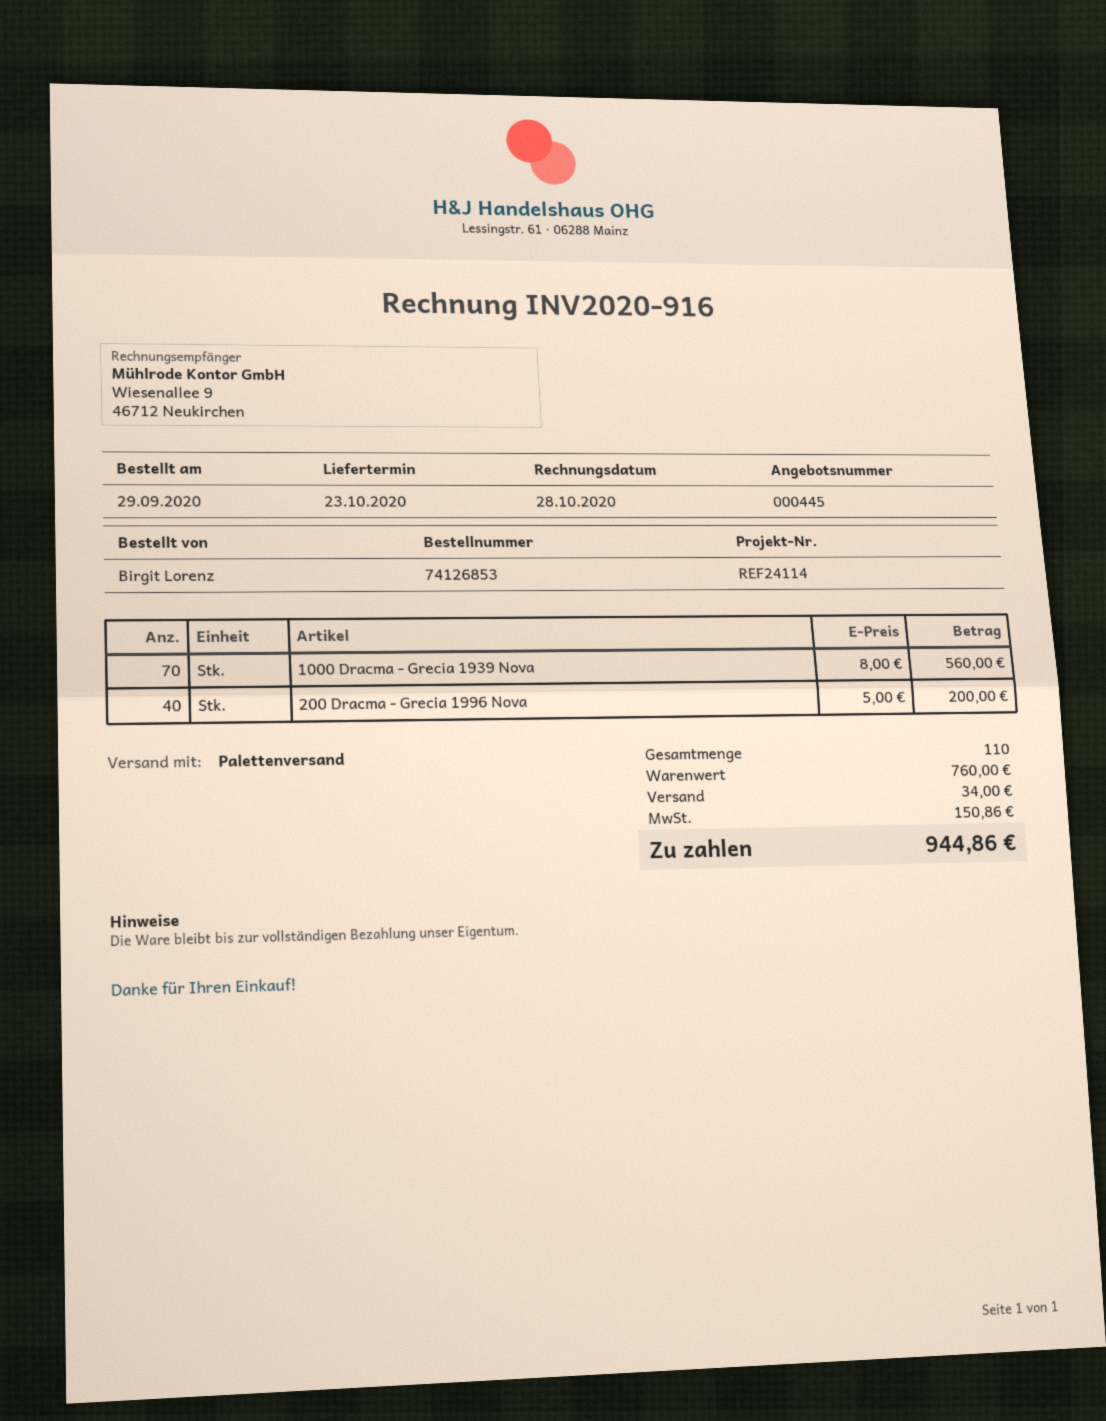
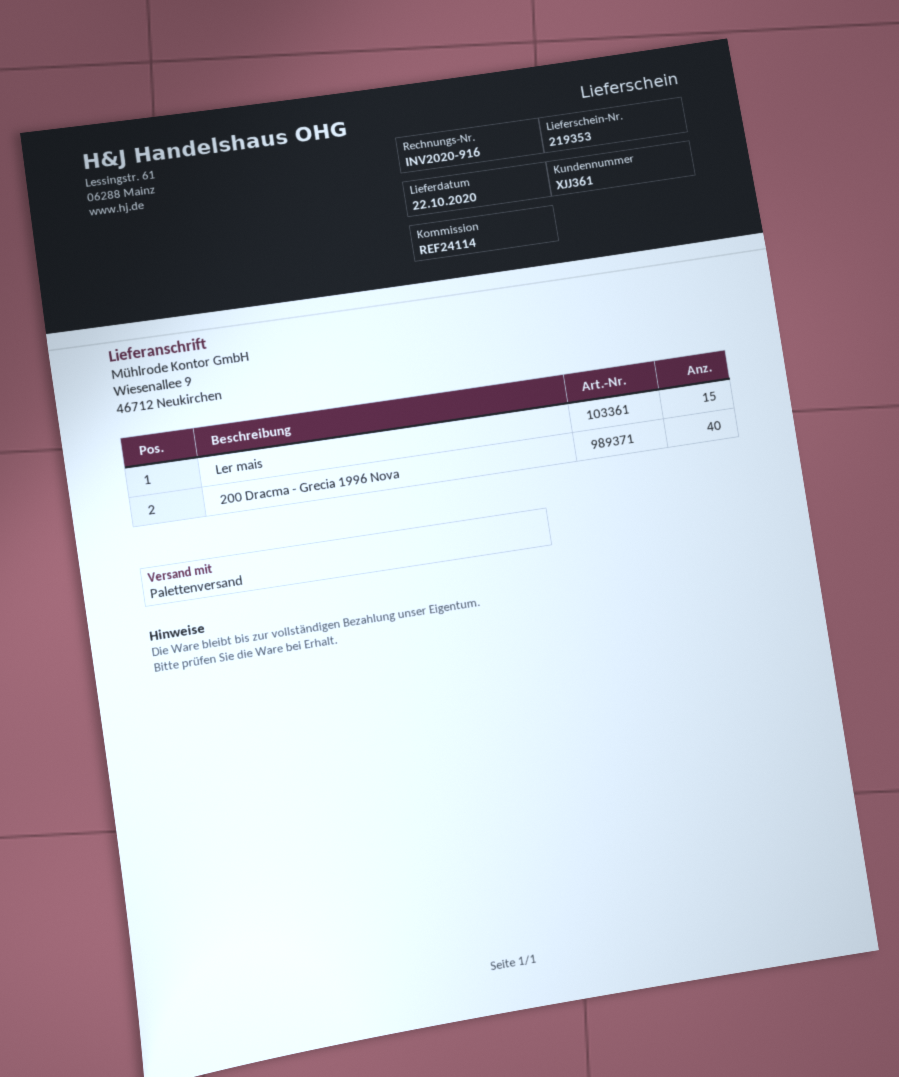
delivery date: 2020-10-23 -> 2020-10-22
1000 Dracma - Grecia 1939 Nova: 70 -> none
Ler mais: none -> 15

